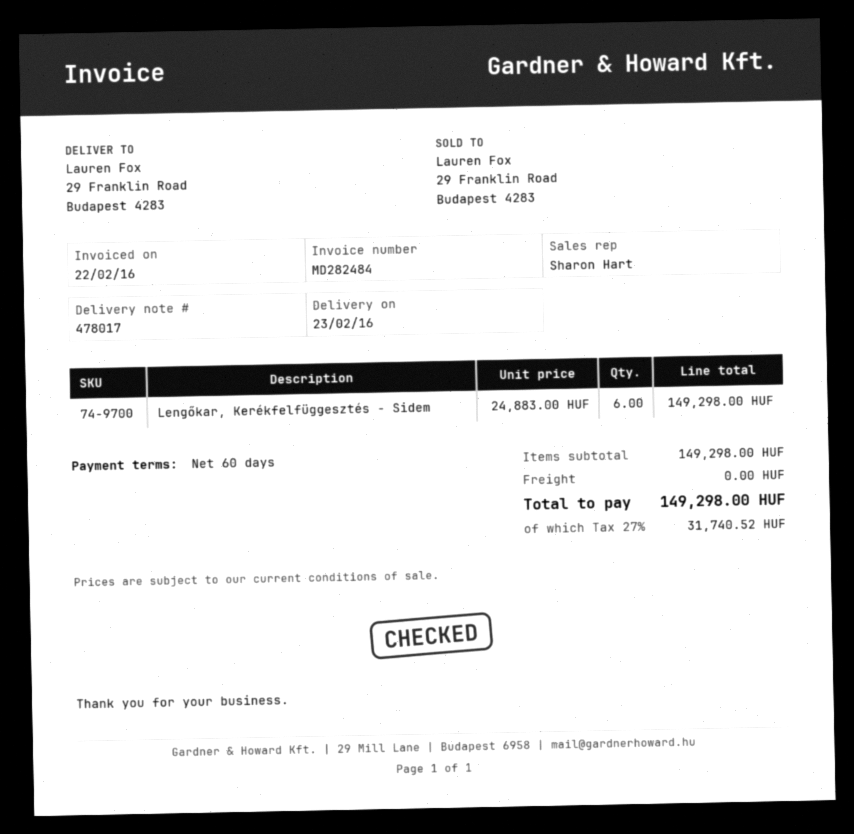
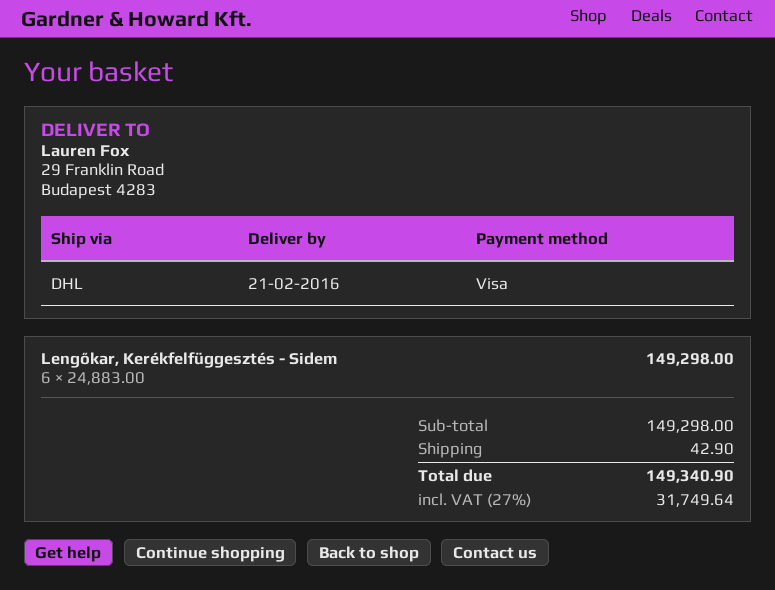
delivery date: 2016-02-23 -> 2016-02-21
shipping: 0.00 -> 42.90
tax: 27% = 31740.52 -> 27% = 31749.64
total: 149298.00 -> 149340.90

